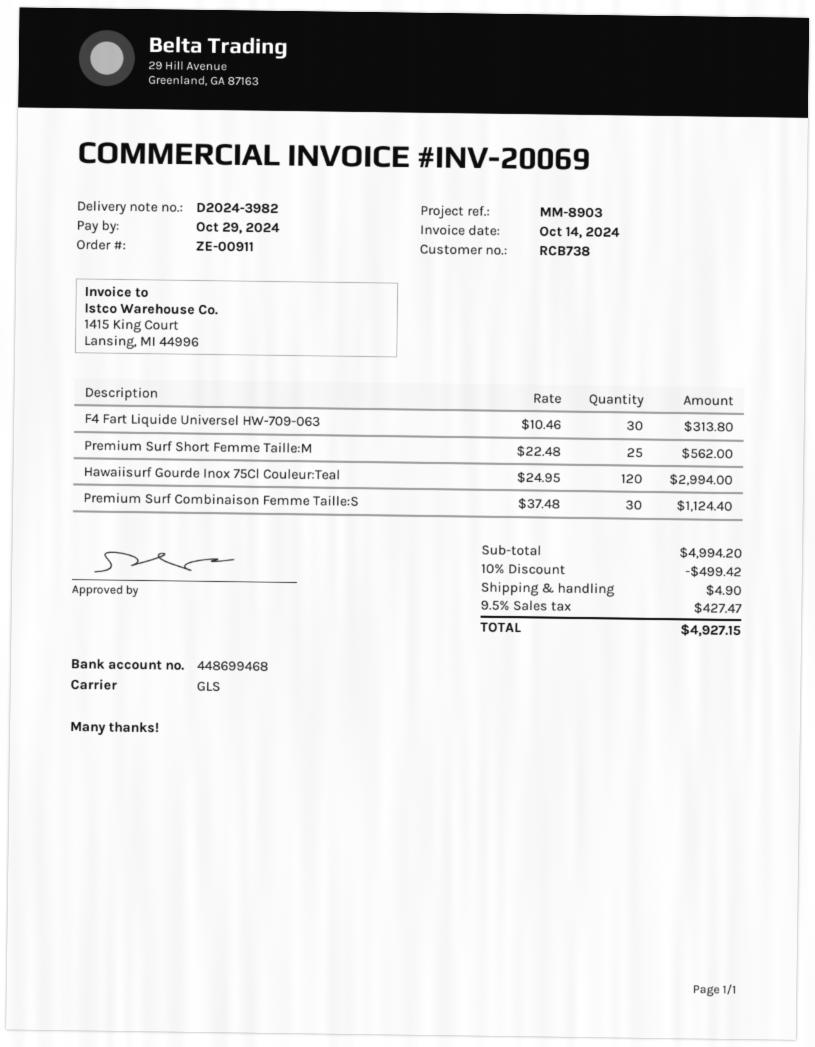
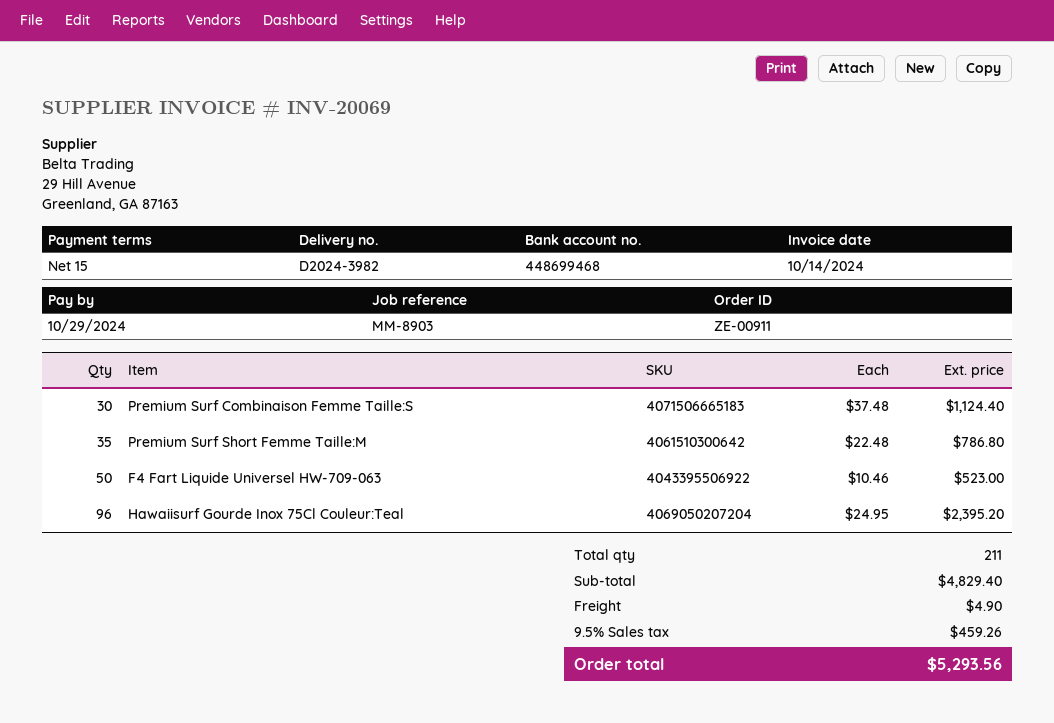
F4 Fart Liquide Universel HW-709-063: 30 x 10.46 = 313.80 -> 50 x 10.46 = 523.00
Premium Surf Short Femme Taille:M: 25 x 22.48 = 562.00 -> 35 x 22.48 = 786.80
Hawaiisurf Gourde Inox 75Cl Couleur:Teal: 120 x 24.95 = 2994.00 -> 96 x 24.95 = 2395.20
subtotal: 4994.20 -> 4829.40
discount: 10% = 499.42 -> none
tax: 9.5% = 427.47 -> 9.5% = 459.26
total: 4927.15 -> 5293.56

